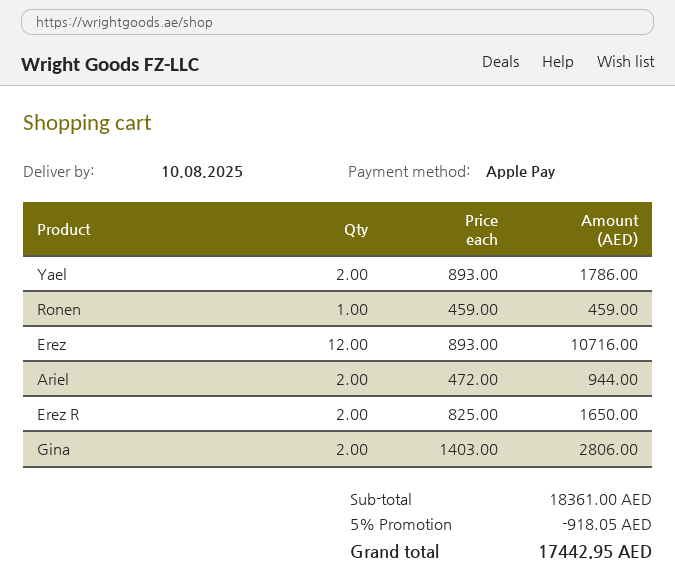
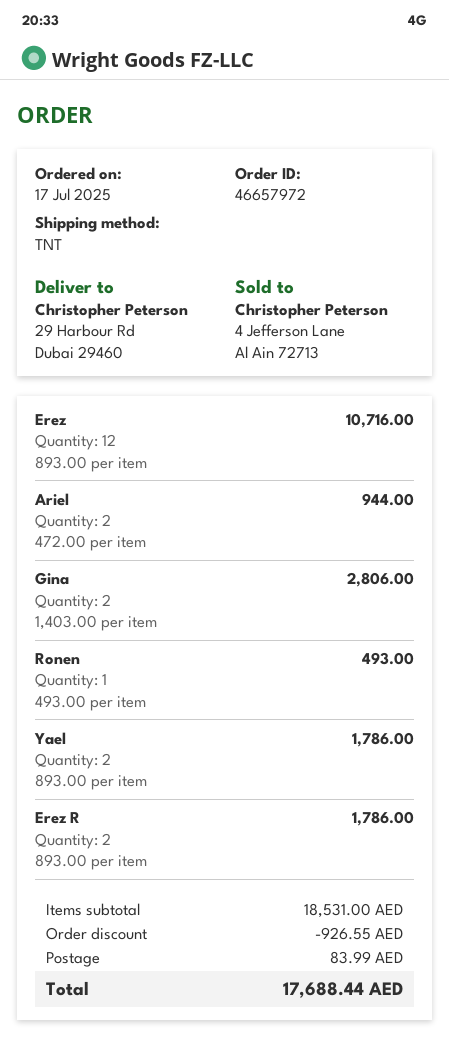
Ronen: 1 x 459.00 = 459.00 -> 1 x 493.00 = 493.00
Erez R: 2 x 825.00 = 1650.00 -> 2 x 893.00 = 1786.00
subtotal: 18361.00 -> 18531.00
discount: 918.05 -> 926.55
shipping: none -> 83.99
total: 17442.95 -> 17688.44

